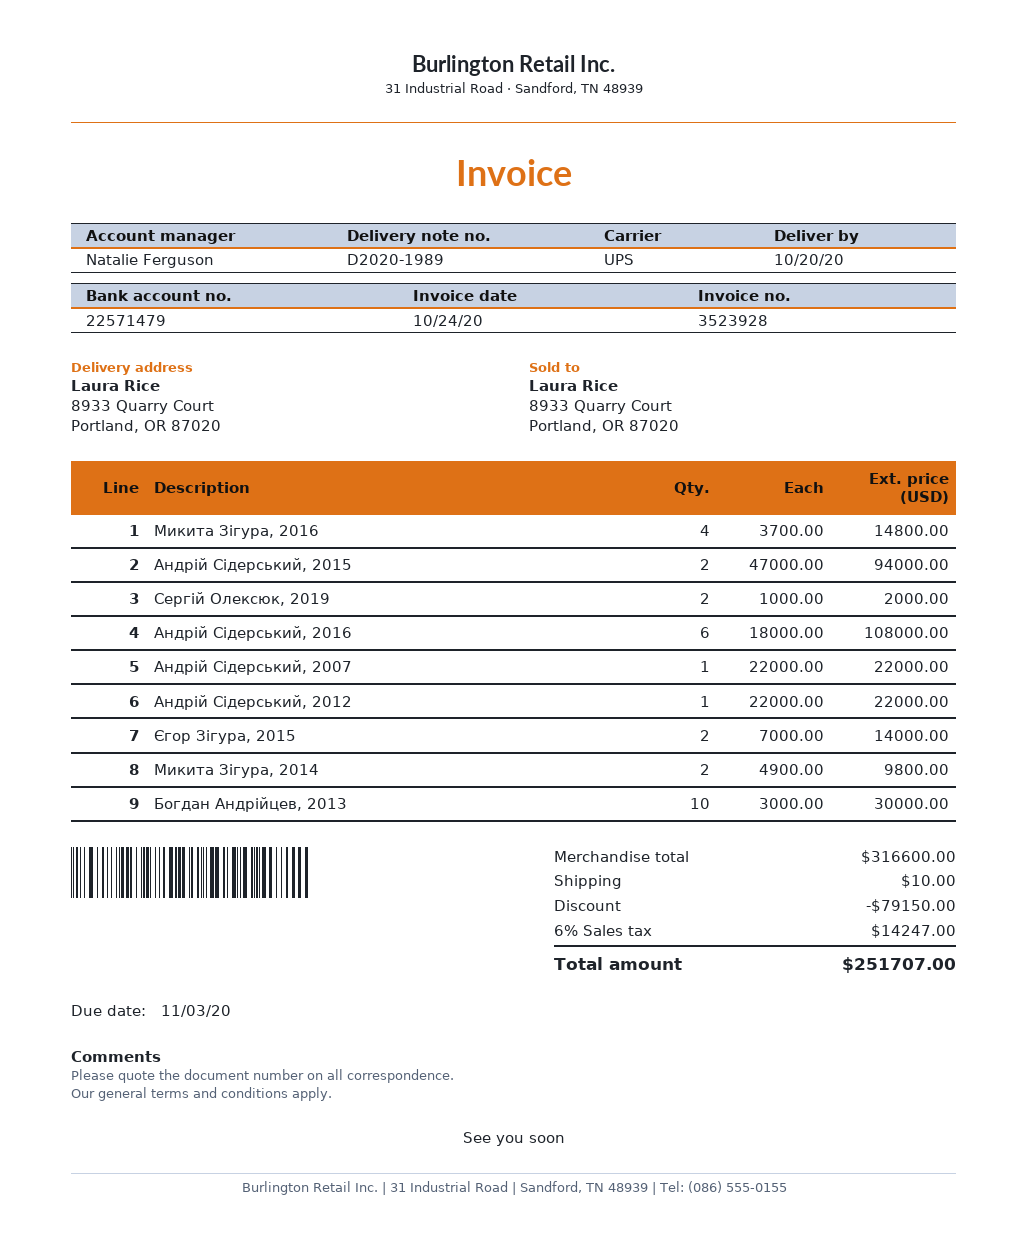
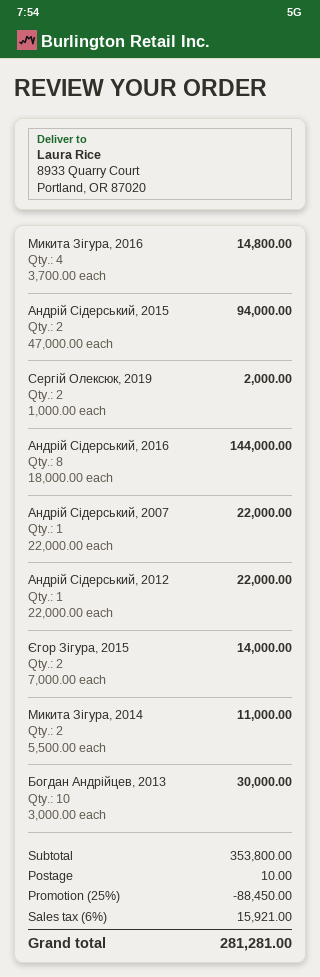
Андрій Сідерський, 2016: 6 x 18000.00 = 108000.00 -> 8 x 18000.00 = 144000.00
Микита Зігура, 2014: 2 x 4900.00 = 9800.00 -> 2 x 5500.00 = 11000.00
subtotal: 316600.00 -> 353800.00
discount: 79150.00 -> 88450.00
tax: 6% = 14247.00 -> 6% = 15921.00
total: 251707.00 -> 281281.00

